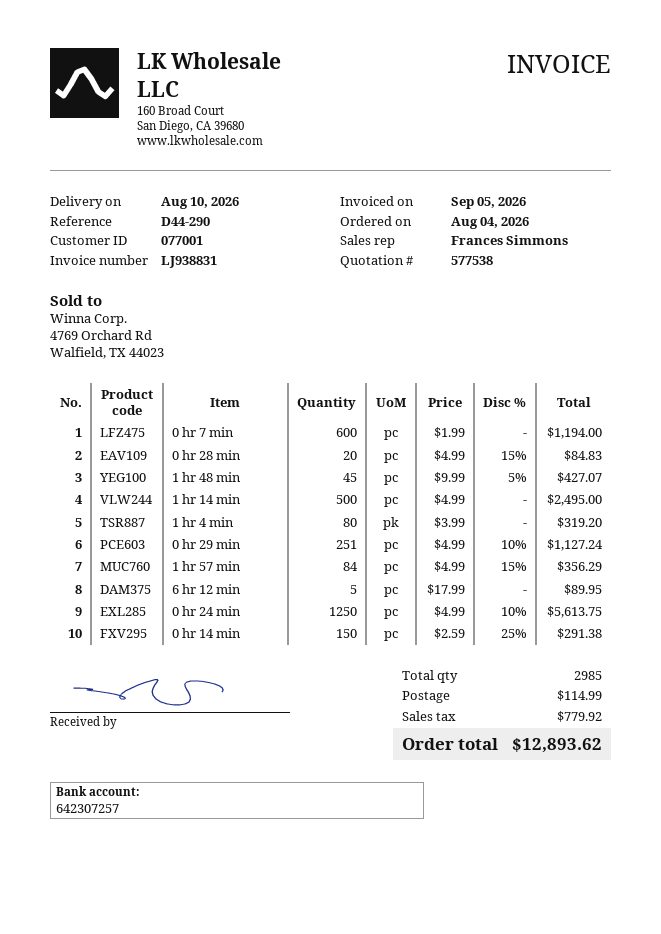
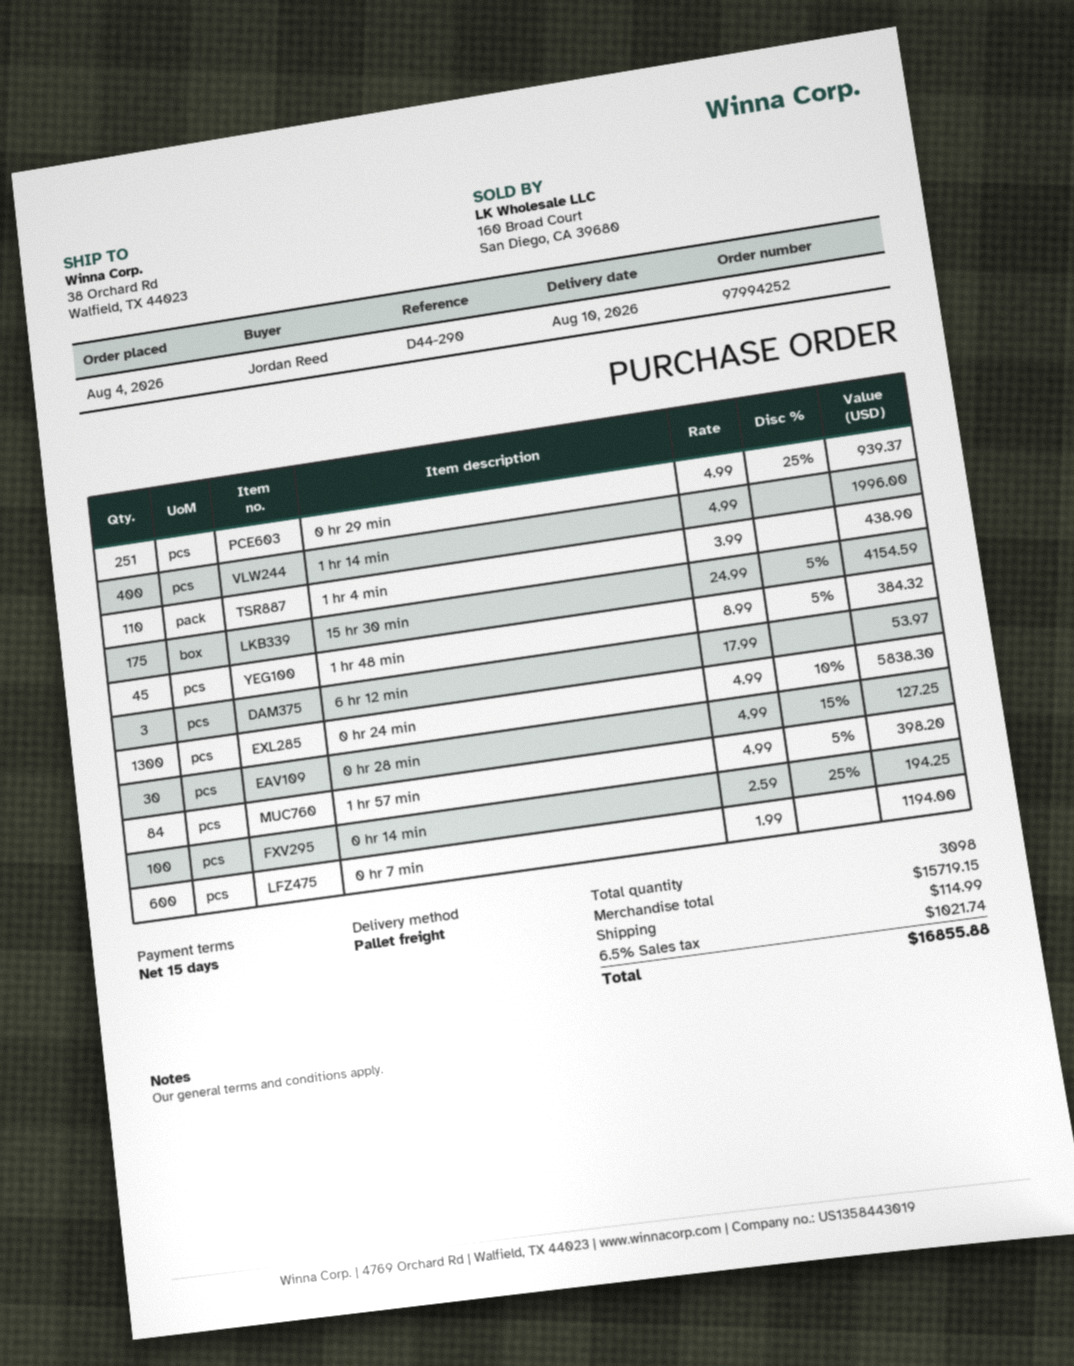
0 hr 28 min: 20 x 4.99 - 15% = 84.83 -> 30 x 4.99 - 15% = 127.25
1 hr 48 min: 45 x 9.99 - 5% = 427.07 -> 45 x 8.99 - 5% = 384.32
1 hr 14 min: 500 x 4.99 = 2495.00 -> 400 x 4.99 = 1996.00
1 hr 4 min: 80 x 3.99 = 319.20 -> 110 x 3.99 = 438.90
0 hr 29 min: 251 x 4.99 - 10% = 1127.24 -> 251 x 4.99 - 25% = 939.37
1 hr 57 min: 84 x 4.99 - 15% = 356.29 -> 84 x 4.99 - 5% = 398.20
6 hr 12 min: 5 x 17.99 = 89.95 -> 3 x 17.99 = 53.97
0 hr 24 min: 1250 x 4.99 - 10% = 5613.75 -> 1300 x 4.99 - 10% = 5838.30
0 hr 14 min: 150 x 2.59 - 25% = 291.38 -> 100 x 2.59 - 25% = 194.25
15 hr 30 min: none -> 175 x 24.99 - 5% = 4154.59
total quantity: 2985 -> 3098
tax: 779.92 -> 1021.74
total: 12893.62 -> 16855.88

